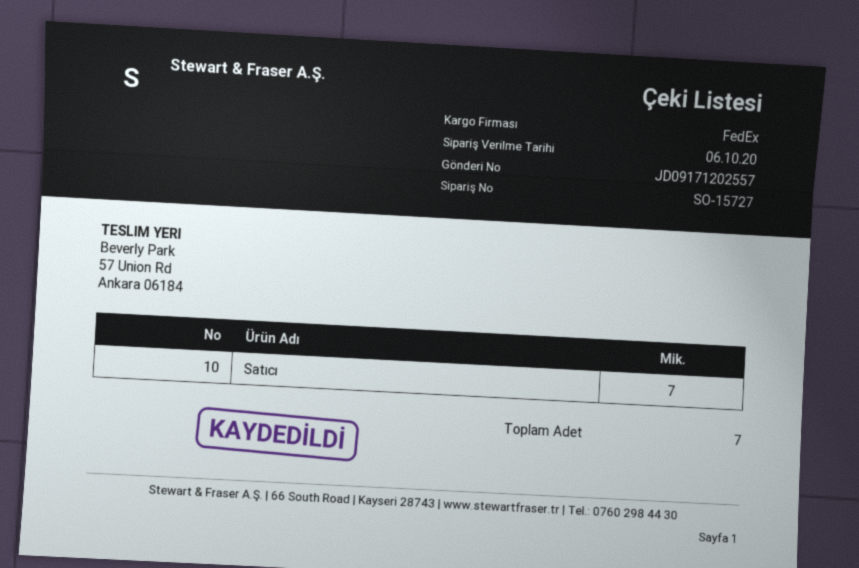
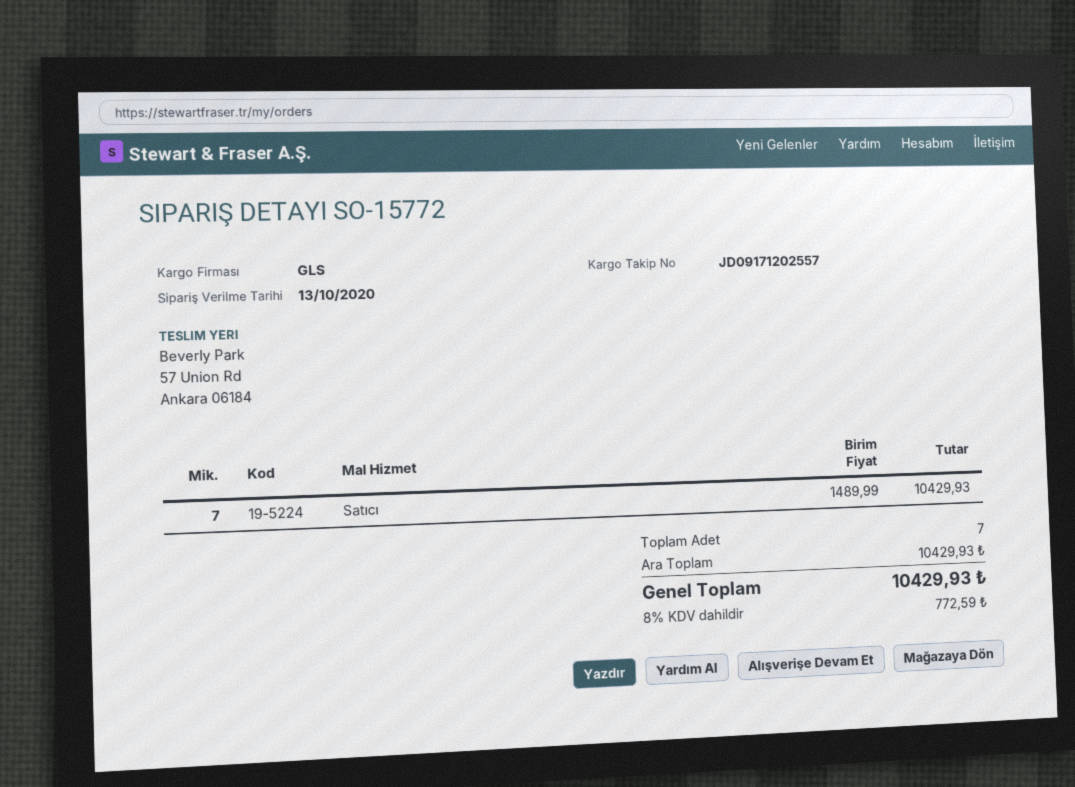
order number: SO-15727 -> SO-15772
order date: 2020-10-06 -> 2020-10-13
shipping method: FedEx -> GLS

